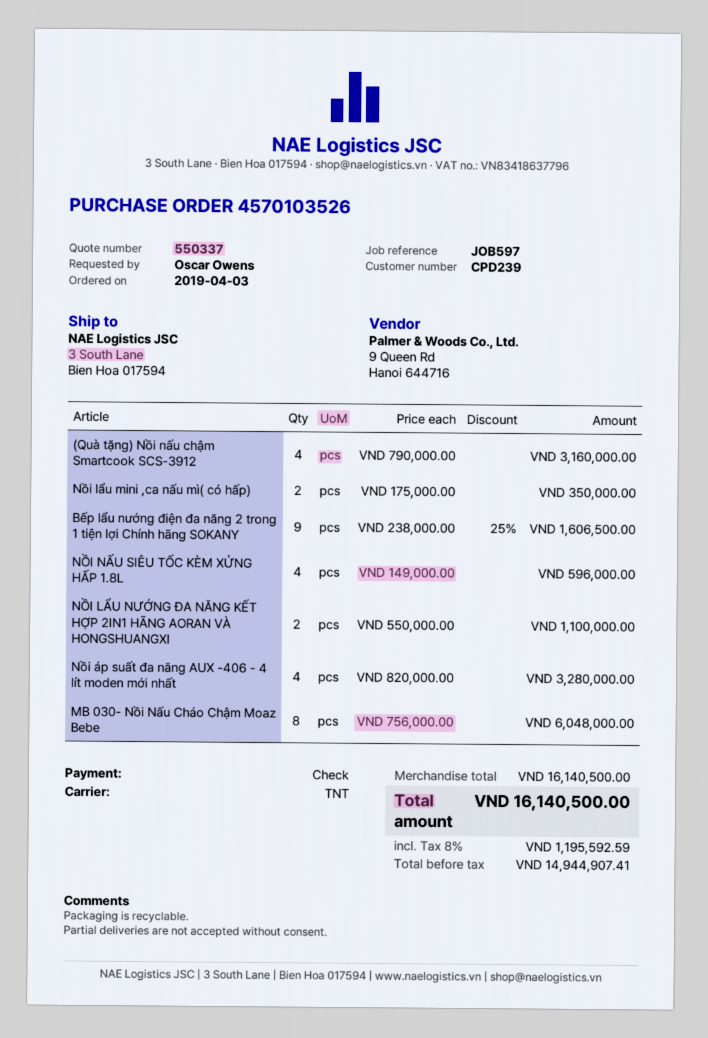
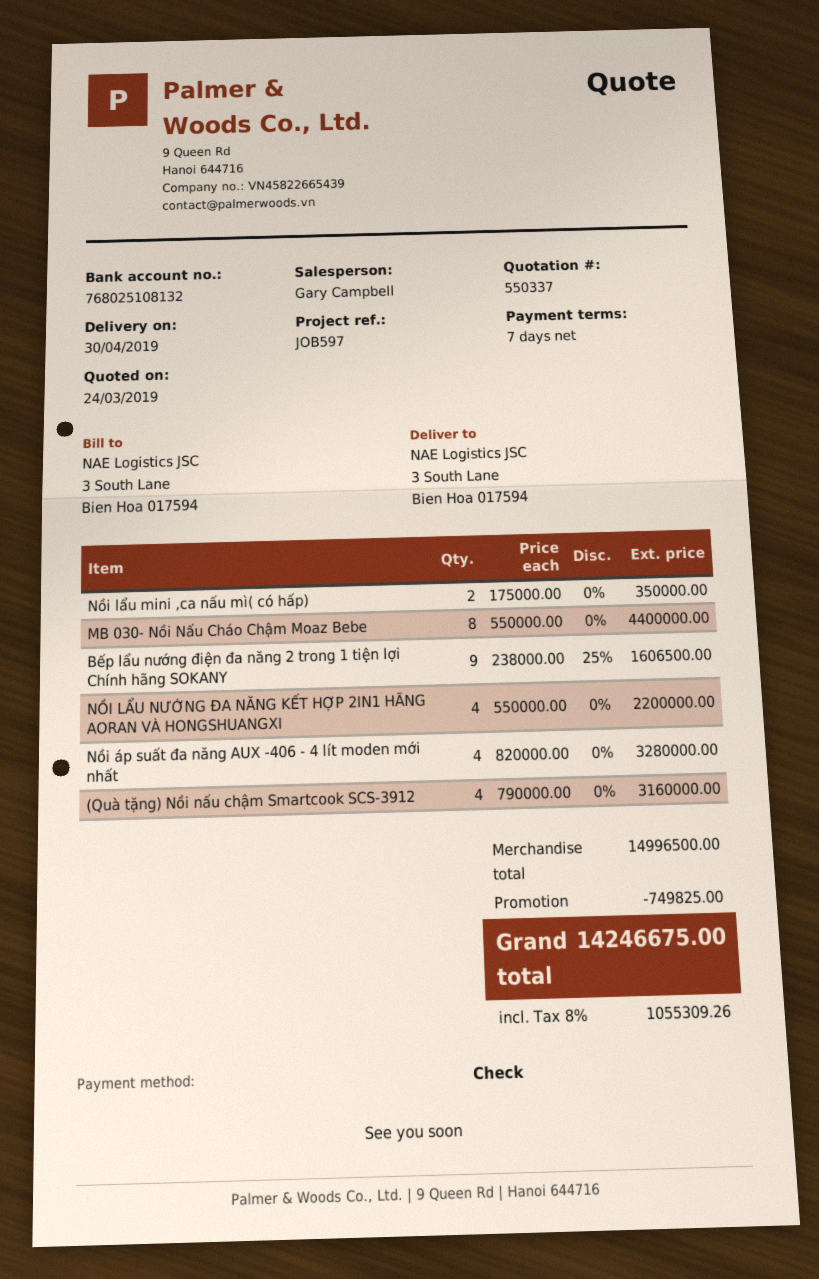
NỒI NẤU SIÊU TỐC KÈM XỬNG HẤP 1.8L: 4 x 149000.00 = 596000.00 -> none
NỒI LẨU NƯỚNG ĐA NĂNG KẾT HỢP 2IN1 HÃNG AORAN VÀ HONGSHUANGXI: 2 x 550000.00 = 1100000.00 -> 4 x 550000.00 = 2200000.00
MB 030- Nồi Nấu Cháo Chậm Moaz Bebe: 8 x 756000.00 = 6048000.00 -> 8 x 550000.00 = 4400000.00
subtotal: 16140500.00 -> 14996500.00
discount: none -> 749825.00
tax: 8% = 1195592.59 -> 8% = 1055309.26
total: 16140500.00 -> 14246675.00

